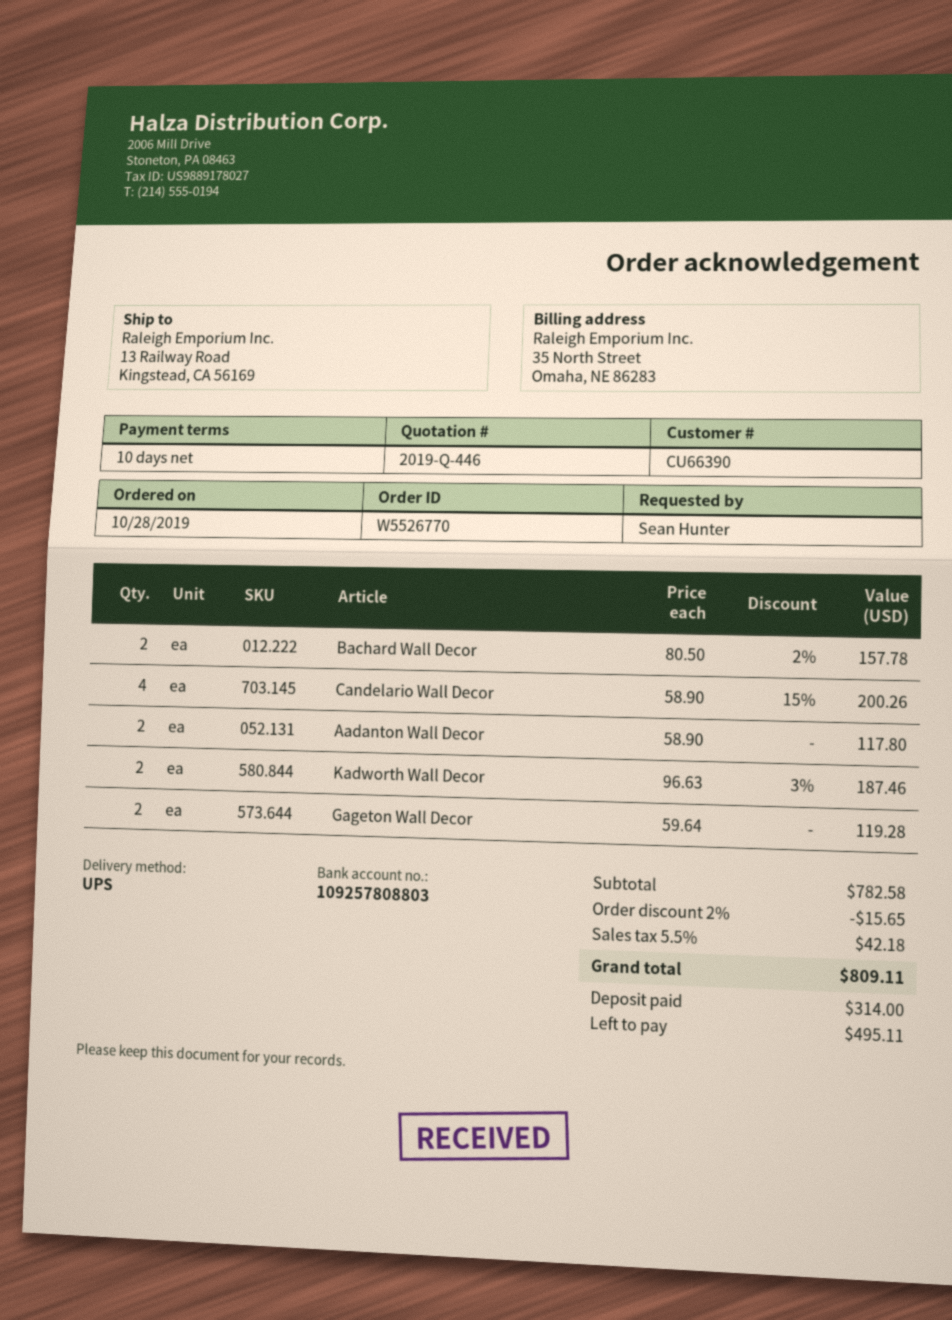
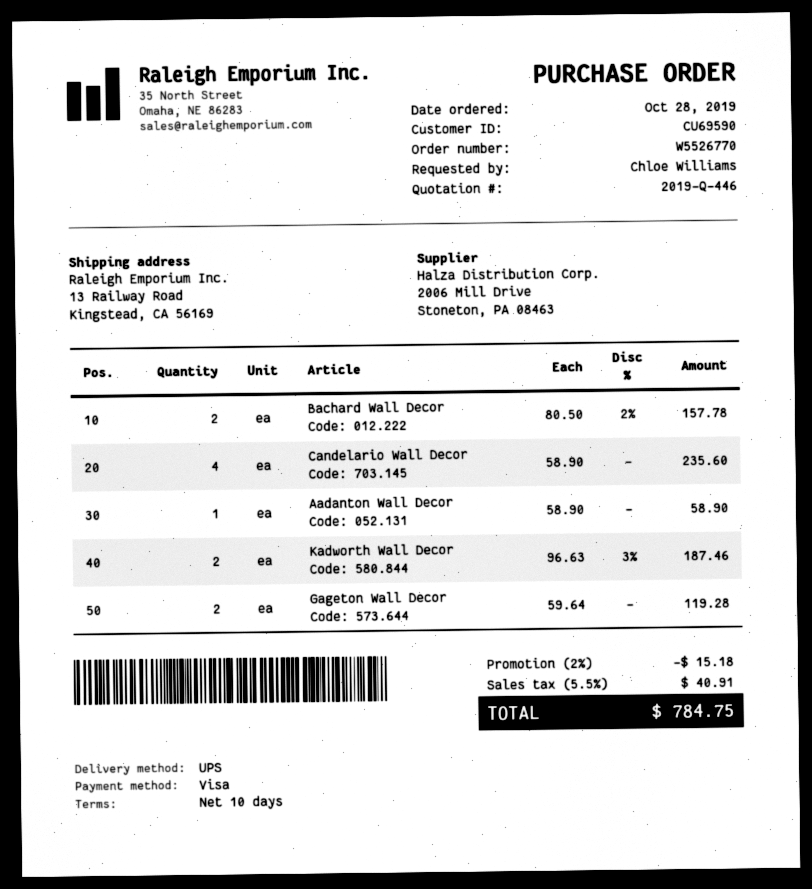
customer number: CU66390 -> CU69590
ordered by: Sean Hunter -> Chloe Williams
Candelario Wall Decor: 4 x 58.90 - 15% = 200.26 -> 4 x 58.90 = 235.60
Aadanton Wall Decor: 2 x 58.90 = 117.80 -> 1 x 58.90 = 58.90
discount: 2% = 15.65 -> 2% = 15.18
tax: 5.5% = 42.18 -> 5.5% = 40.91
total: 809.11 -> 784.75

